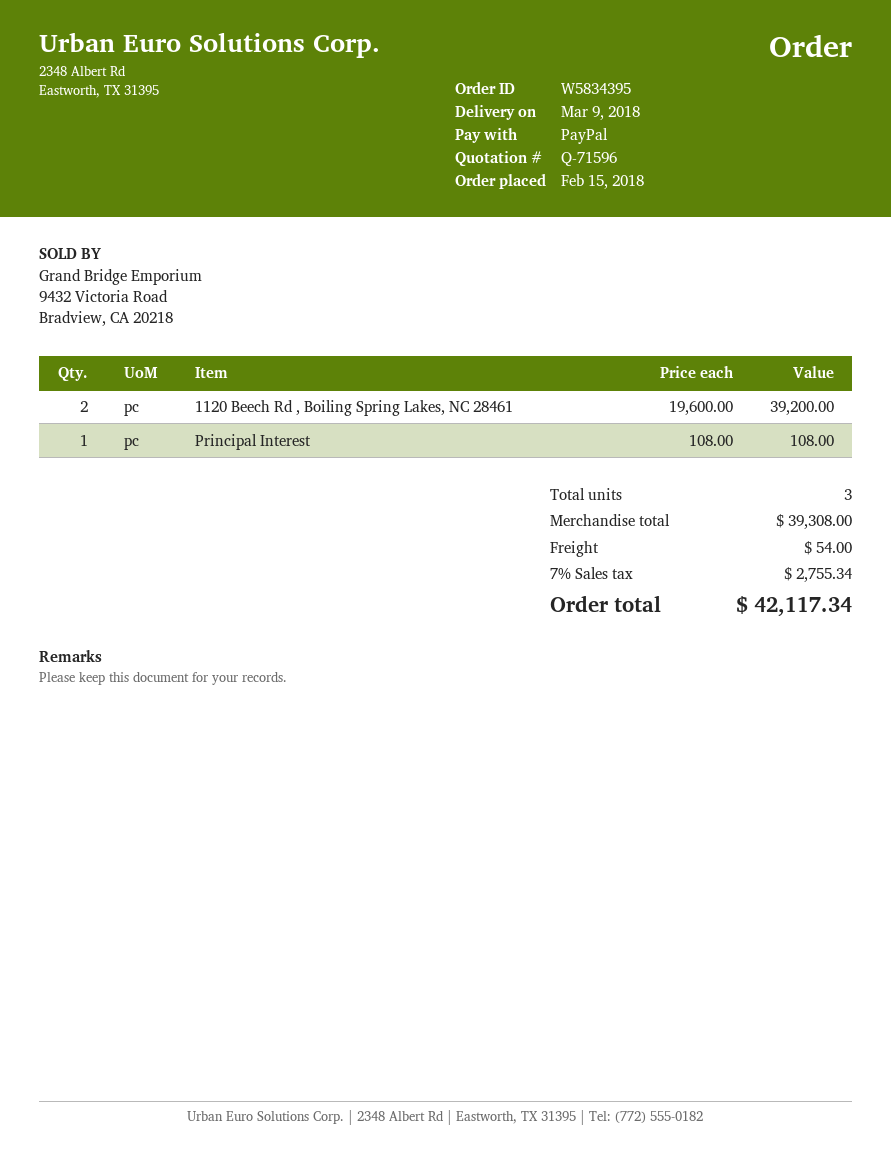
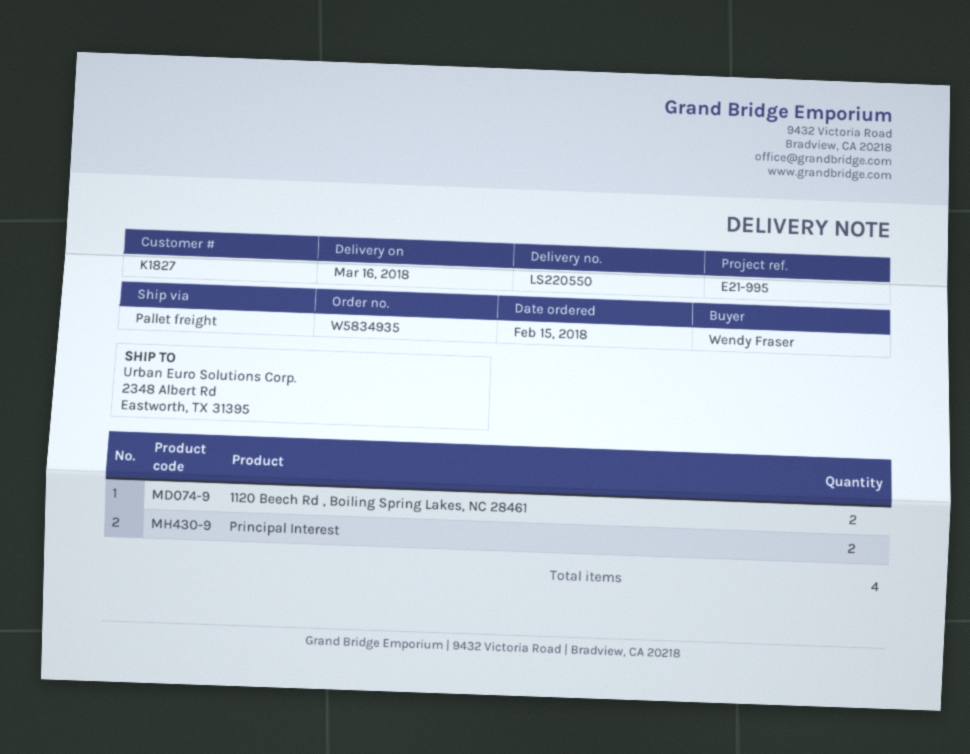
order number: W5834395 -> W5834935
delivery date: 2018-03-09 -> 2018-03-16
Principal Interest: 1 -> 2
total quantity: 3 -> 4

